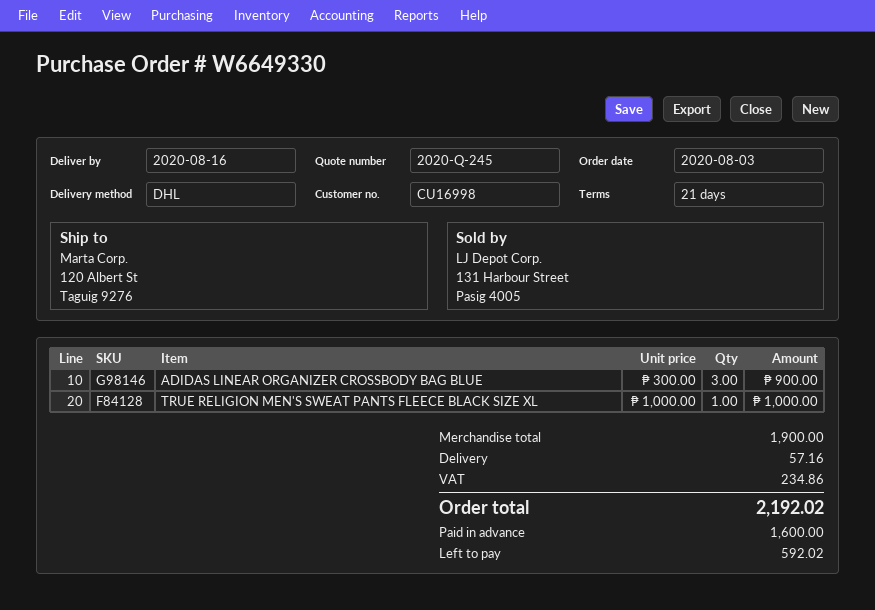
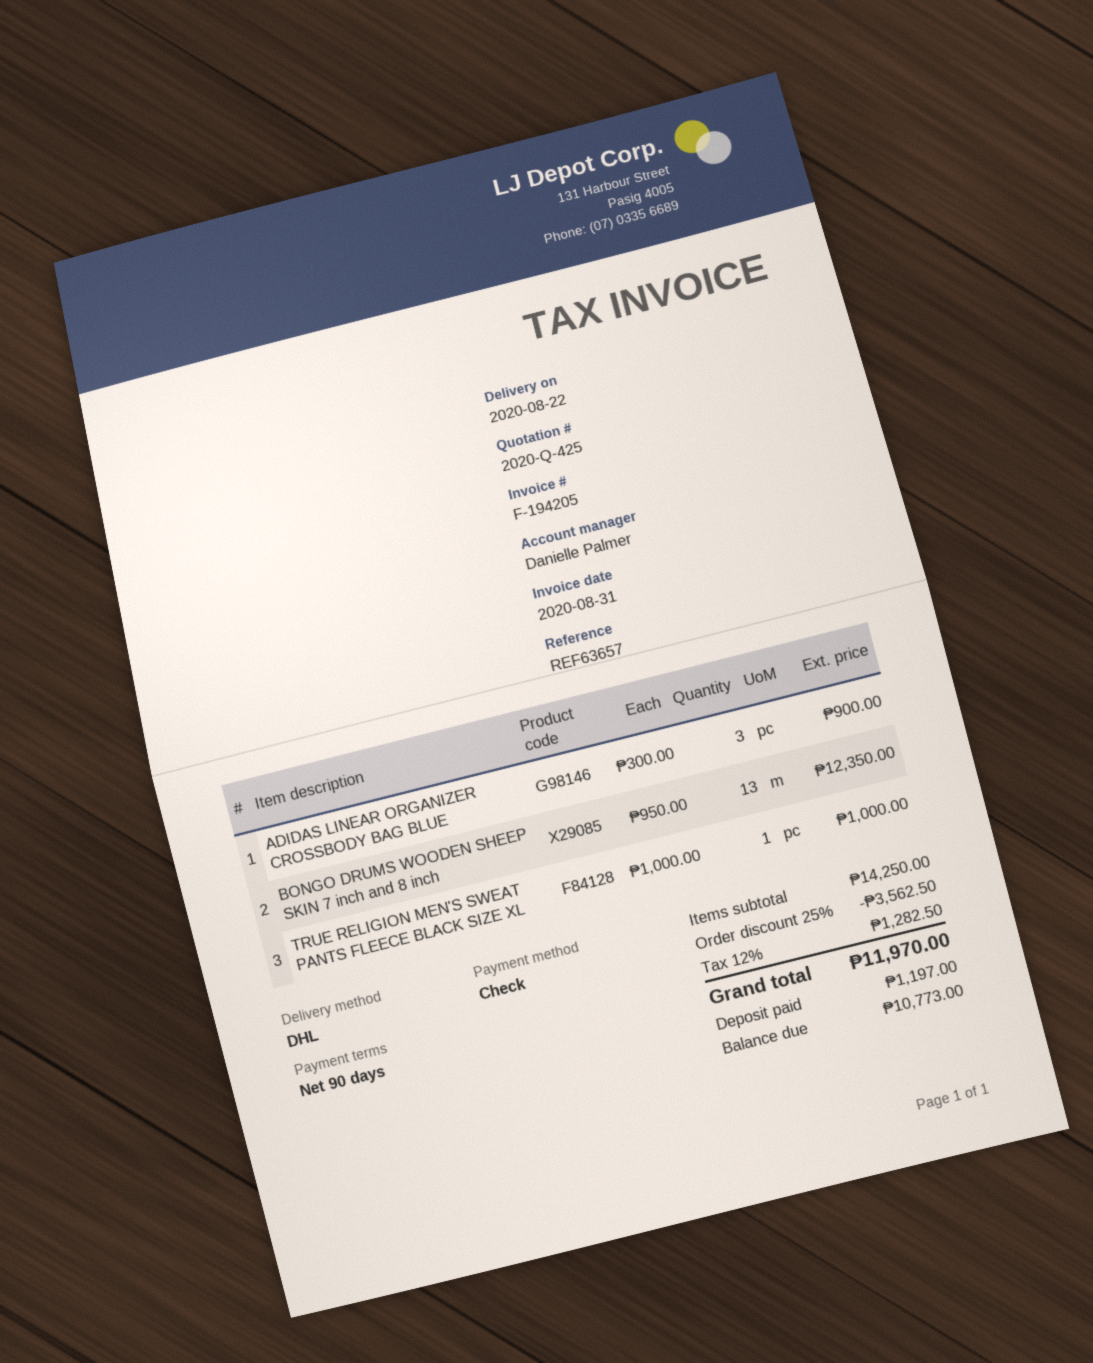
quote number: 2020-Q-245 -> 2020-Q-425
delivery date: 2020-08-16 -> 2020-08-22
payment terms: 21 days -> 90 days
BONGO DRUMS WOODEN SHEEP SKIN 7 inch and 8 inch: none -> 13 x 950.00 = 12350.00
subtotal: 1900.00 -> 14250.00
discount: none -> 25% = 3562.50
shipping: 57.16 -> none
tax: 234.86 -> 1282.50
total: 2192.02 -> 11970.00
deposit: 1600.00 -> 1197.00
balance: 592.02 -> 10773.00

